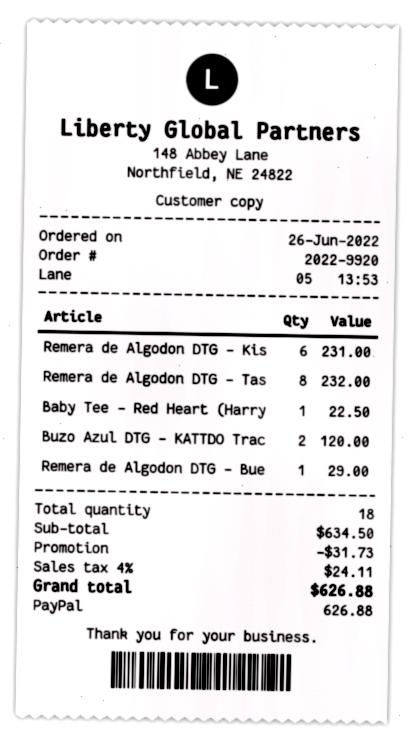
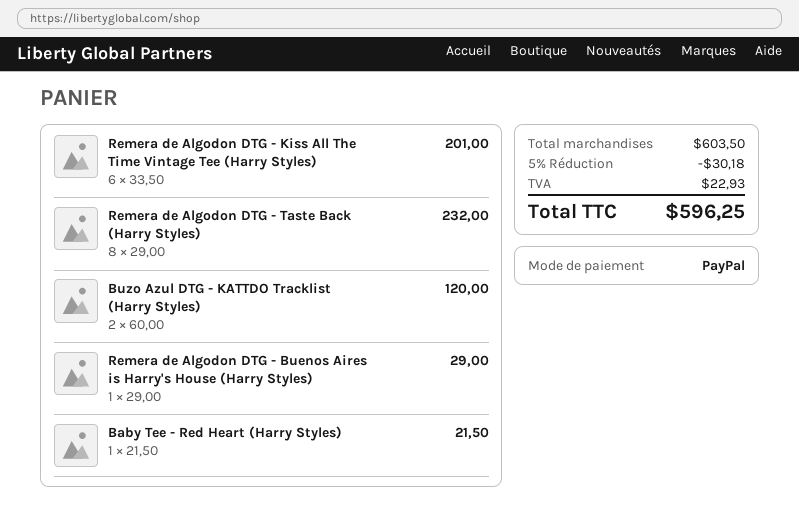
Remera de Algodon DTG - Kis: 6 for 231.00 -> 6 for 201.00
Baby Tee - Red Heart (Harry: 1 for 22.50 -> 1 for 21.50
subtotal: 634.50 -> 603.50
discount: 31.73 -> 30.18
tax: 24.11 -> 22.93
total: 626.88 -> 596.25

